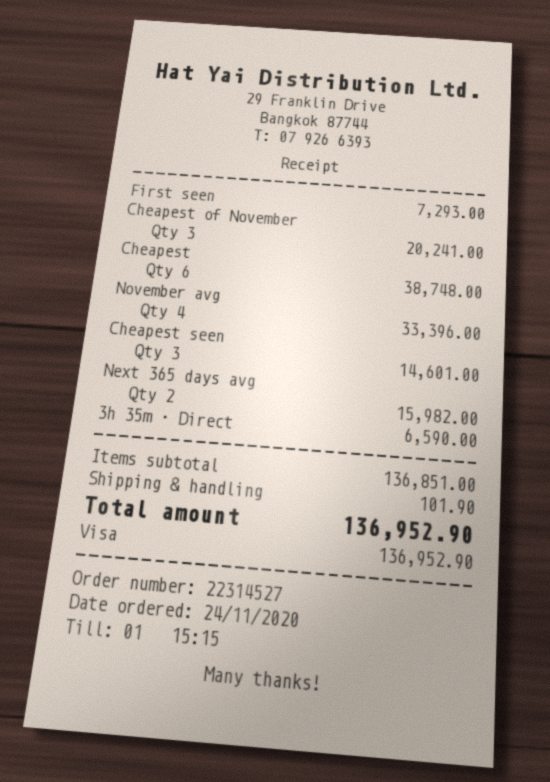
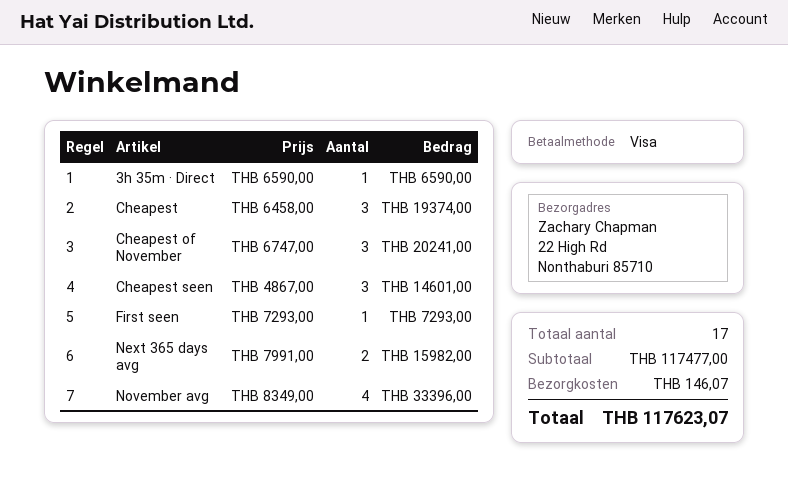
Cheapest: 6 for 38748.00 -> 3 for 19374.00
subtotal: 136851.00 -> 117477.00
shipping: 101.90 -> 146.07
total: 136952.90 -> 117623.07

